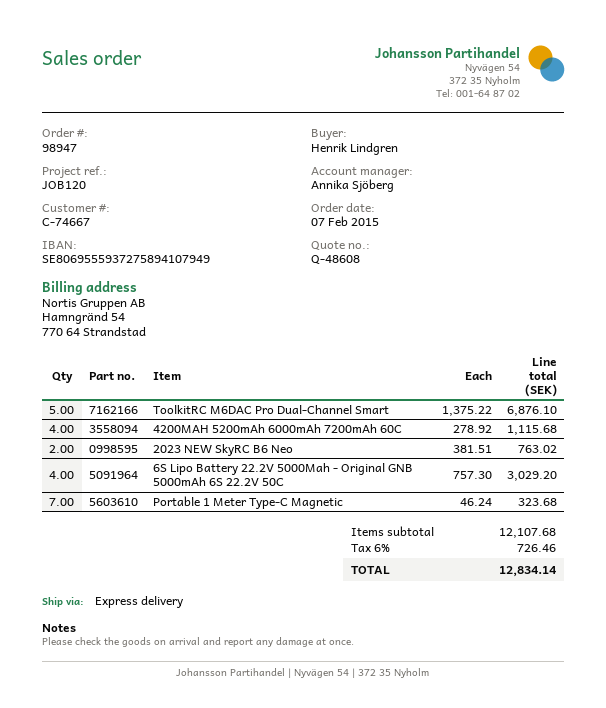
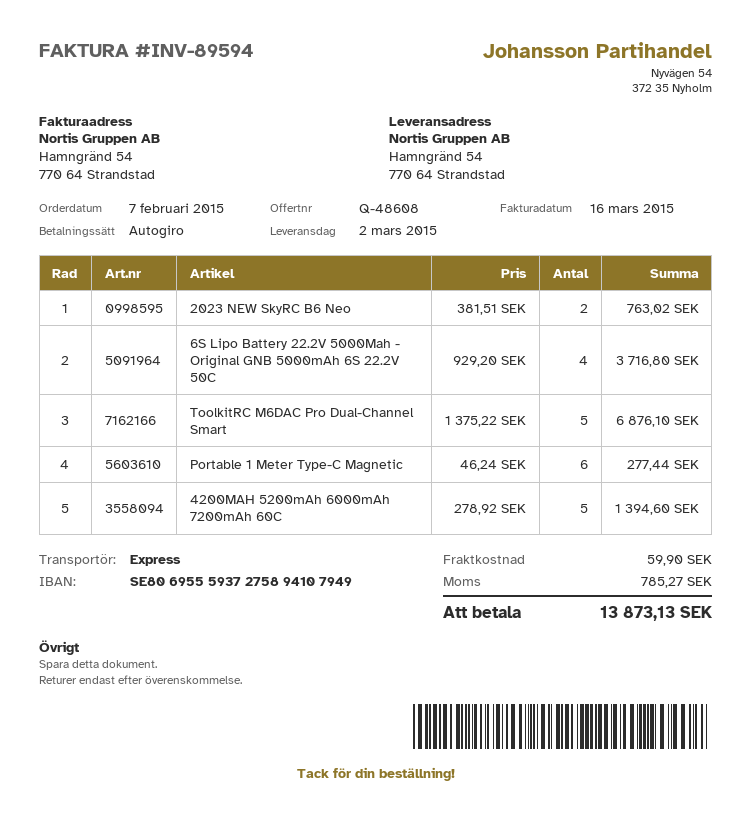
4200MAH 5200mAh 6000mAh 7200mAh 60C: 4 x 278.92 = 1115.68 -> 5 x 278.92 = 1394.60
6S Lipo Battery 22.2V 5000Mah - Original GNB 5000mAh 6S 22.2V 50C: 4 x 757.30 = 3029.20 -> 4 x 929.20 = 3716.80
Portable 1 Meter Type-C Magnetic: 7 x 46.24 = 323.68 -> 6 x 46.24 = 277.44
shipping: none -> 59.90
tax: 726.46 -> 785.27
total: 12834.14 -> 13873.13

